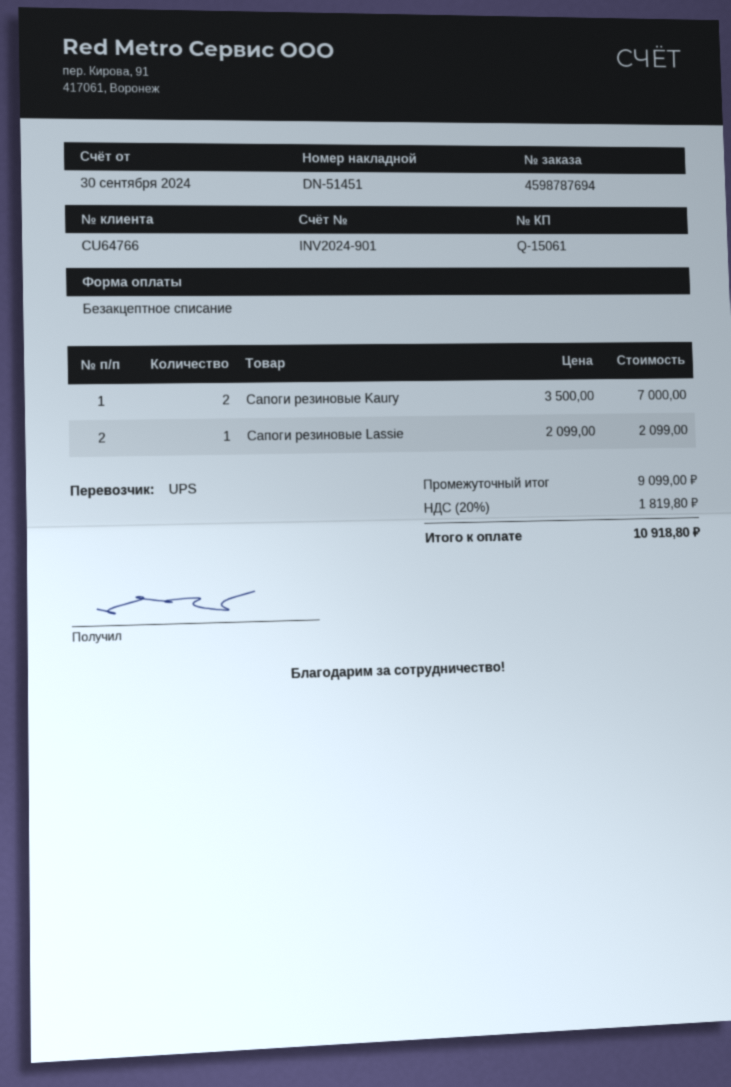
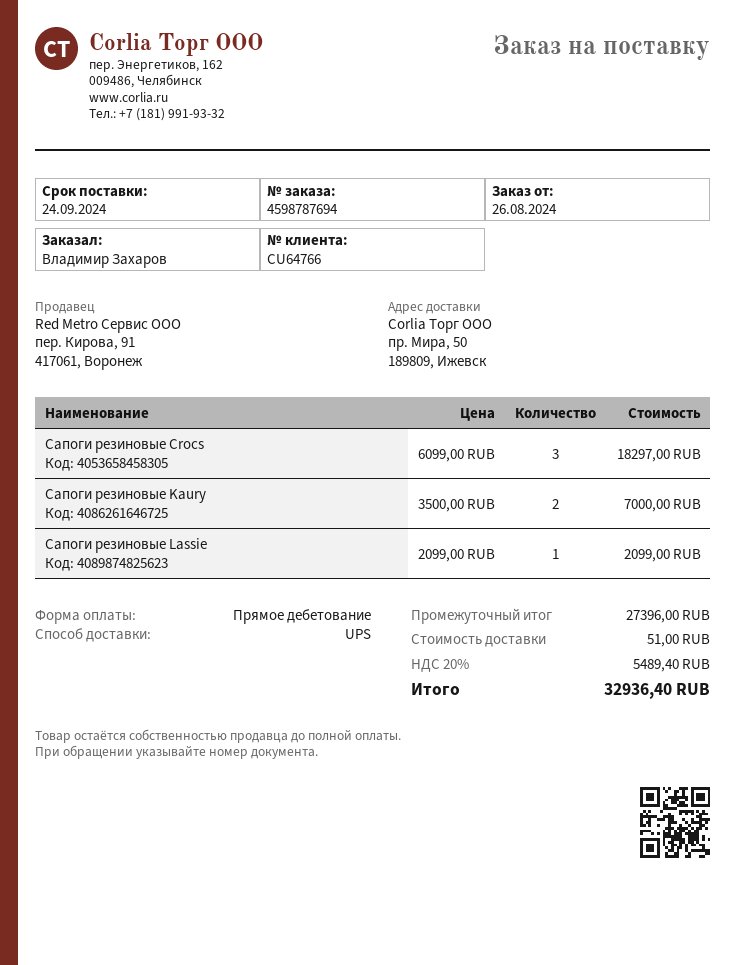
Сапоги резиновые Crocs: none -> 3 x 6099.00 = 18297.00
subtotal: 9099.00 -> 27396.00
shipping: none -> 51.00
tax: 20% = 1819.80 -> 20% = 5489.40
total: 10918.80 -> 32936.40

